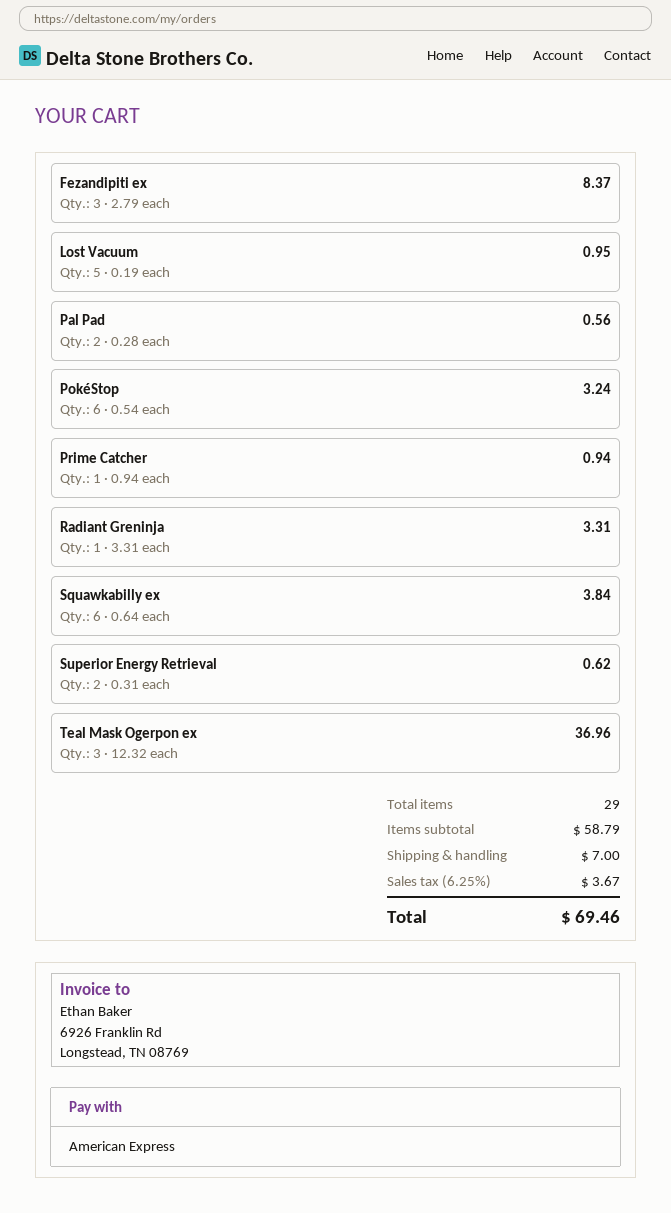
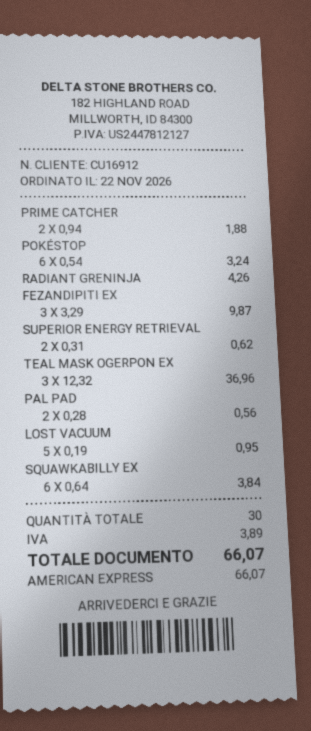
Fezandipiti ex: 3 x 2.79 = 8.37 -> 3 x 3.29 = 9.87
Prime Catcher: 1 x 0.94 = 0.94 -> 2 x 0.94 = 1.88
Radiant Greninja: 1 x 3.31 = 3.31 -> 1 x 4.26 = 4.26
total quantity: 29 -> 30
shipping: 7.00 -> none
tax: 3.67 -> 3.89
total: 69.46 -> 66.07

